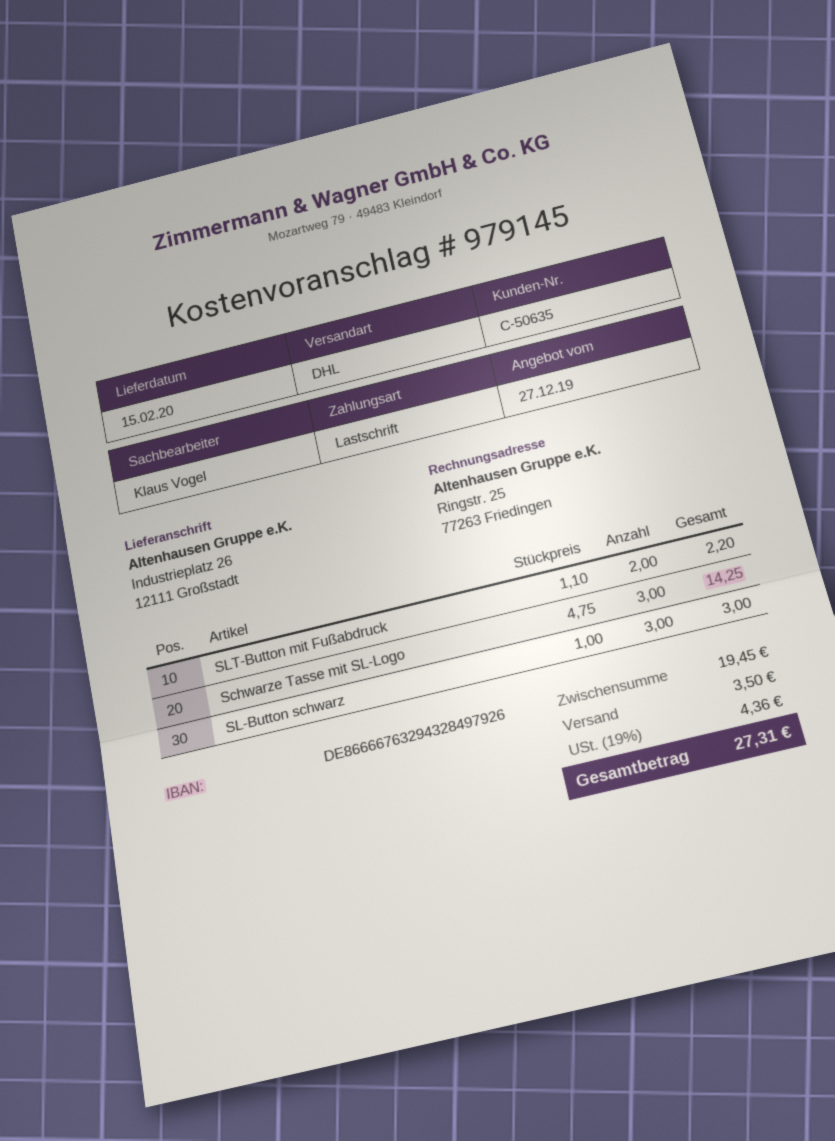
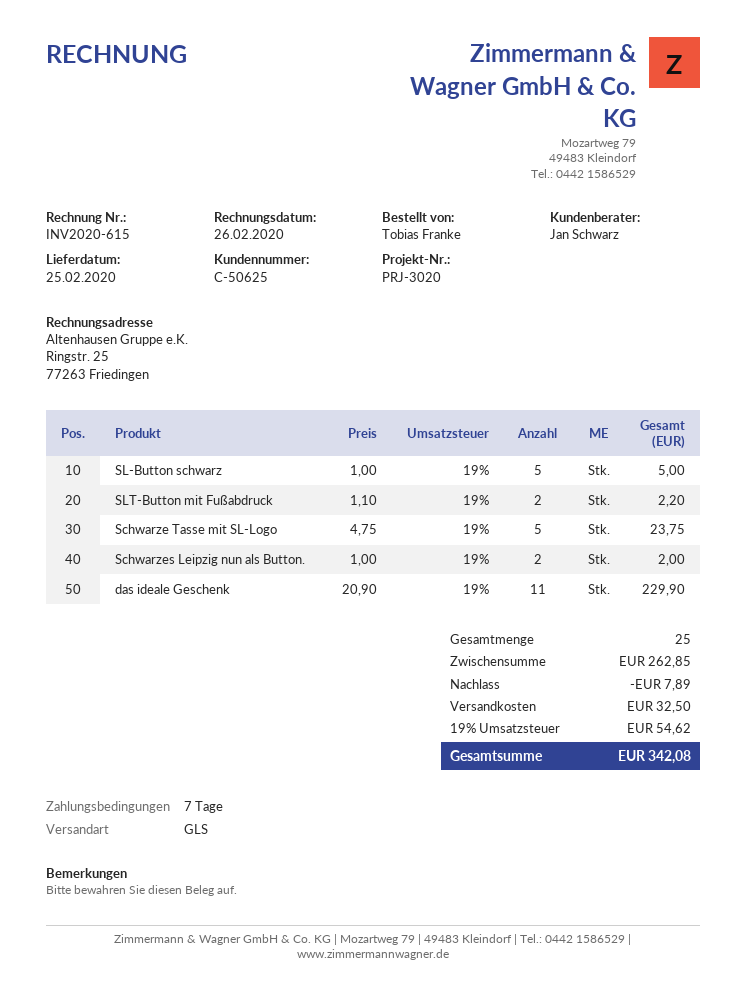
delivery date: 2020-02-15 -> 2020-02-25
customer number: C-50635 -> C-50625
sales rep: Klaus Vogel -> Jan Schwarz
shipping method: DHL -> GLS
Schwarze Tasse mit SL-Logo: 3 x 4.75 = 14.25 -> 5 x 4.75 = 23.75
SL-Button schwarz: 3 x 1.00 = 3.00 -> 5 x 1.00 = 5.00
Schwarzes Leipzig nun als Button.: none -> 2 x 1.00 = 2.00
das ideale Geschenk: none -> 11 x 20.90 = 229.90
subtotal: 19.45 -> 262.85
discount: none -> 7.89
shipping: 3.50 -> 32.50
tax: 19% = 4.36 -> 19% = 54.62
total: 27.31 -> 342.08

